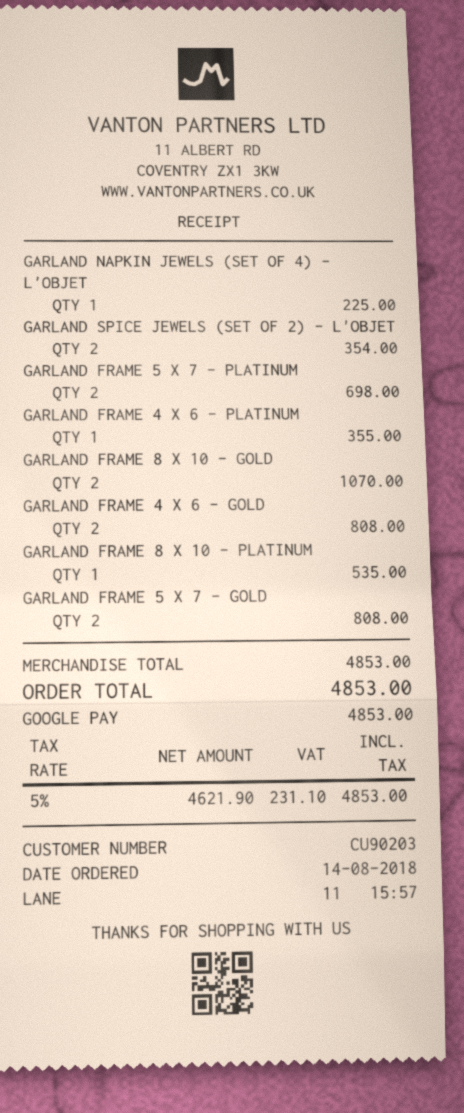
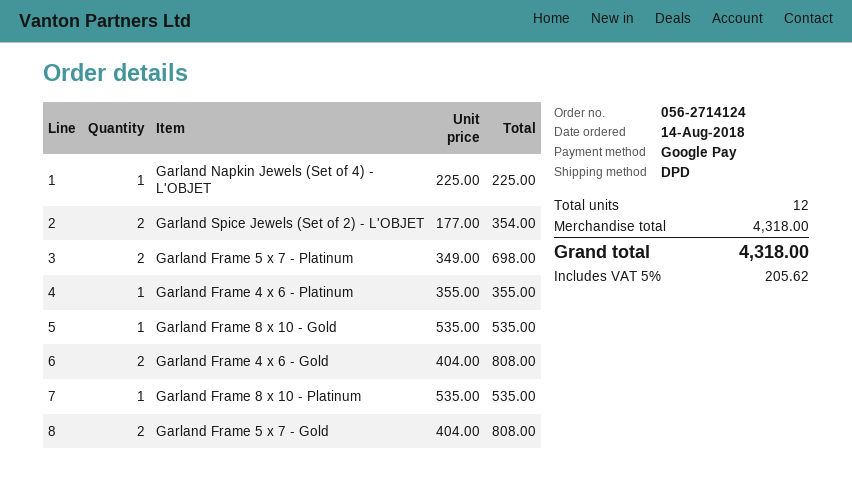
GARLAND FRAME 8 X 10 - GOLD: 2 for 1070.00 -> 1 for 535.00
subtotal: 4853.00 -> 4318.00
tax: 5% = 231.10 -> 5% = 205.62
total: 4853.00 -> 4318.00

